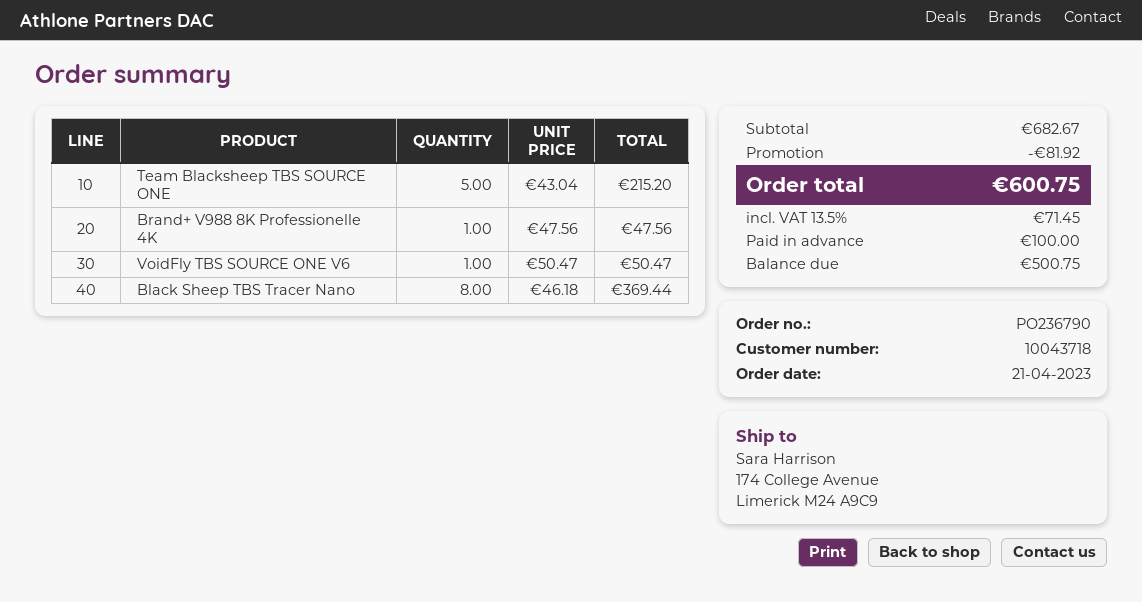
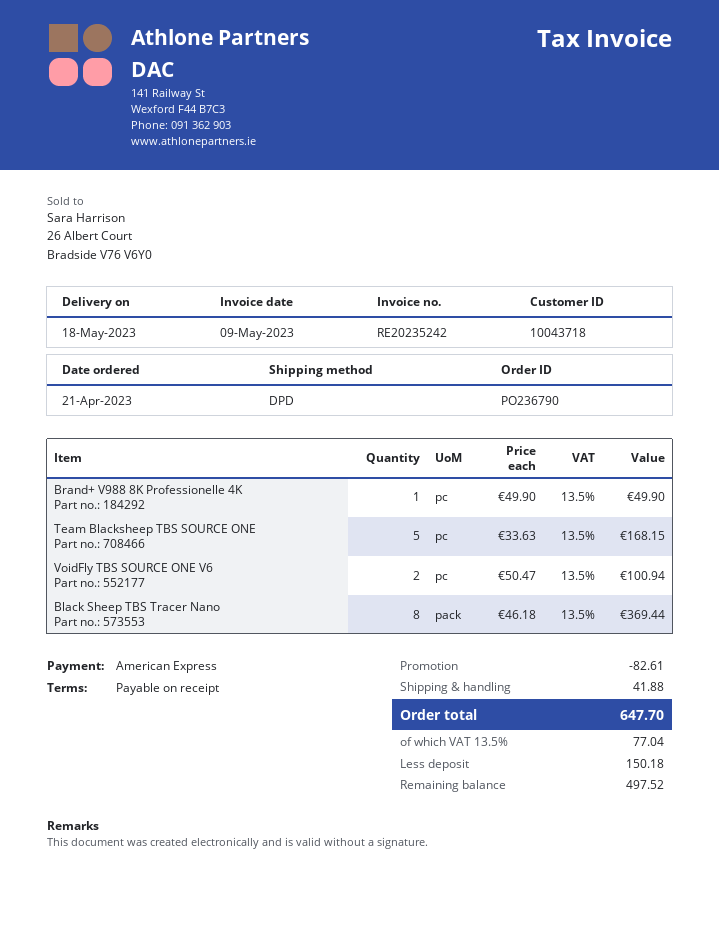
Team Blacksheep TBS SOURCE ONE: 5 x 43.04 = 215.20 -> 5 x 33.63 = 168.15
Brand+ V988 8K Professionelle 4K: 1 x 47.56 = 47.56 -> 1 x 49.90 = 49.90
VoidFly TBS SOURCE ONE V6: 1 x 50.47 = 50.47 -> 2 x 50.47 = 100.94
discount: 81.92 -> 82.61
shipping: none -> 41.88
tax: 13.5% = 71.45 -> 13.5% = 77.04
total: 600.75 -> 647.70
deposit: 100.00 -> 150.18
balance: 500.75 -> 497.52

